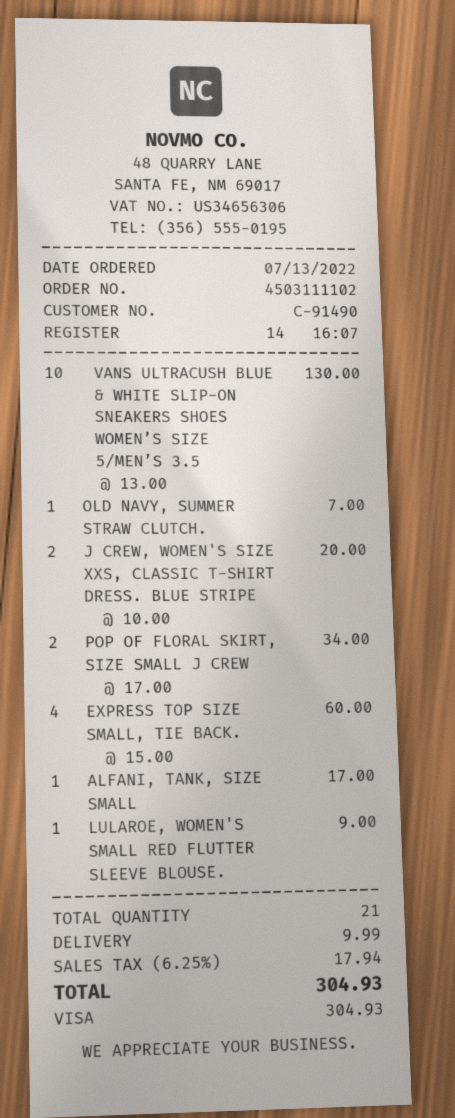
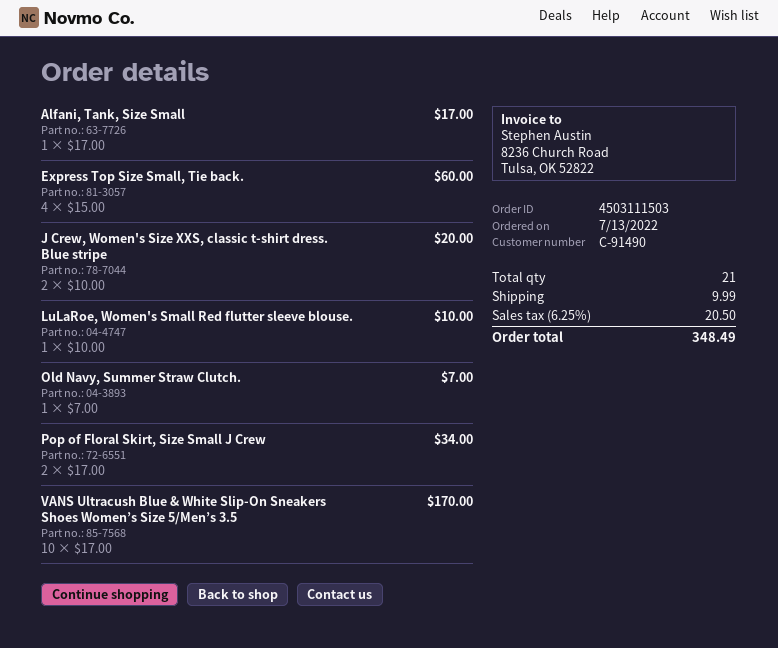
order number: 4503111102 -> 4503111503
VANS ULTRACUSH BLUE & WHITE SLIP-ON SNEAKERS SHOES WOMEN’S SIZE 5/MEN’S 3.5: 10 x 13.00 = 130.00 -> 10 x 17.00 = 170.00
LULAROE, WOMEN'S SMALL RED FLUTTER SLEEVE BLOUSE.: 1 x 9.00 = 9.00 -> 1 x 10.00 = 10.00
tax: 6.25% = 17.94 -> 6.25% = 20.50
total: 304.93 -> 348.49

